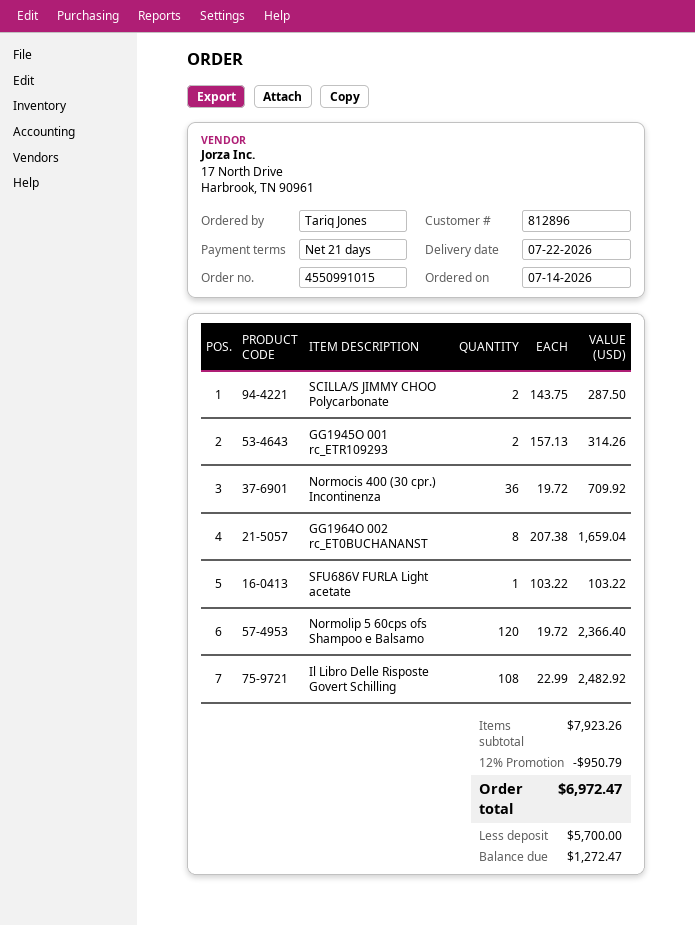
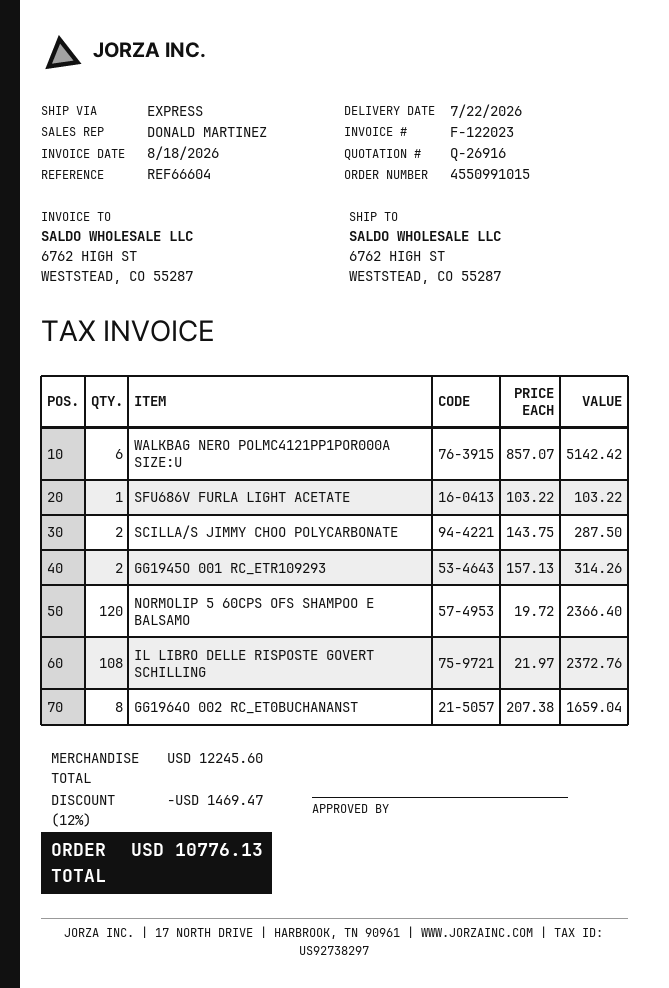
Normocis 400 (30 cpr.) Incontinenza: 36 x 19.72 = 709.92 -> none
Il Libro Delle Risposte Govert Schilling: 108 x 22.99 = 2482.92 -> 108 x 21.97 = 2372.76
WALKBAG NERO POLMC4121PP1POR000A SIZE:U: none -> 6 x 857.07 = 5142.42
subtotal: 7923.26 -> 12245.60
discount: 12% = 950.79 -> 12% = 1469.47
total: 6972.47 -> 10776.13

